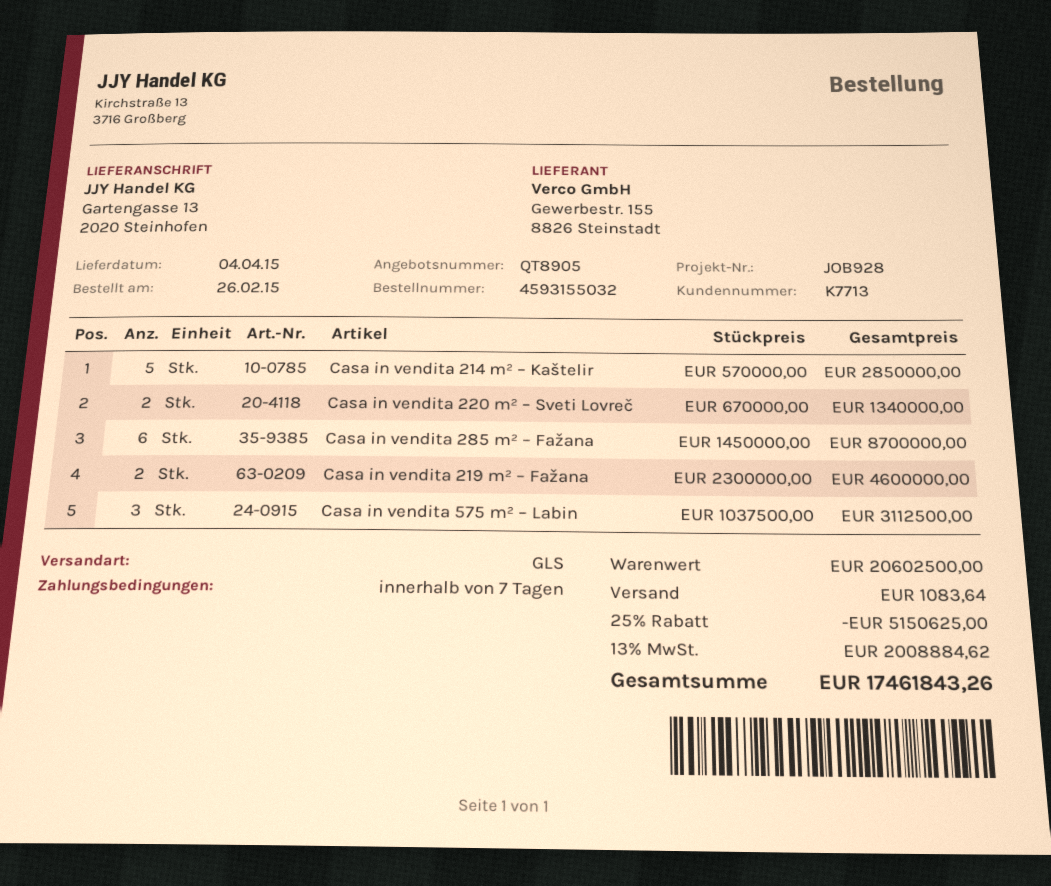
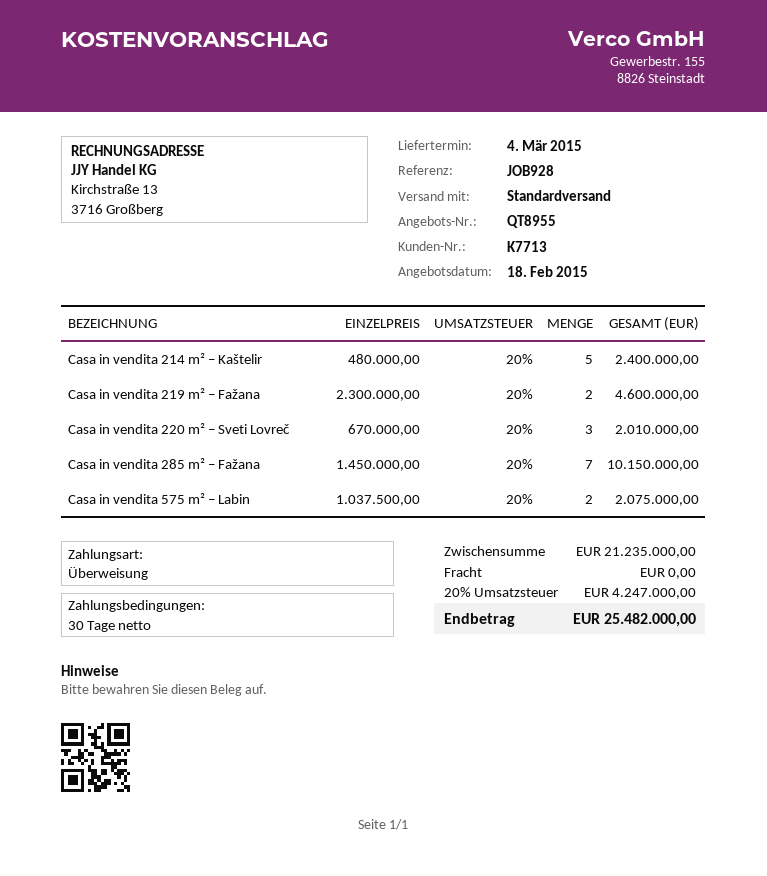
quote number: QT8905 -> QT8955
delivery date: 2015-04-04 -> 2015-03-04
payment terms: 7 days -> 30 days
shipping method: GLS -> standard
Casa in vendita 214 m² – Kaštelir: 5 x 570000.00 = 2850000.00 -> 5 x 480000.00 = 2400000.00
Casa in vendita 220 m² – Sveti Lovreč: 2 x 670000.00 = 1340000.00 -> 3 x 670000.00 = 2010000.00
Casa in vendita 285 m² – Fažana: 6 x 1450000.00 = 8700000.00 -> 7 x 1450000.00 = 10150000.00
Casa in vendita 575 m² – Labin: 3 x 1037500.00 = 3112500.00 -> 2 x 1037500.00 = 2075000.00
subtotal: 20602500.00 -> 21235000.00
discount: 25% = 5150625.00 -> none
shipping: 1083.64 -> 0.00
tax: 13% = 2008884.62 -> 20% = 4247000.00
total: 17461843.26 -> 25482000.00

